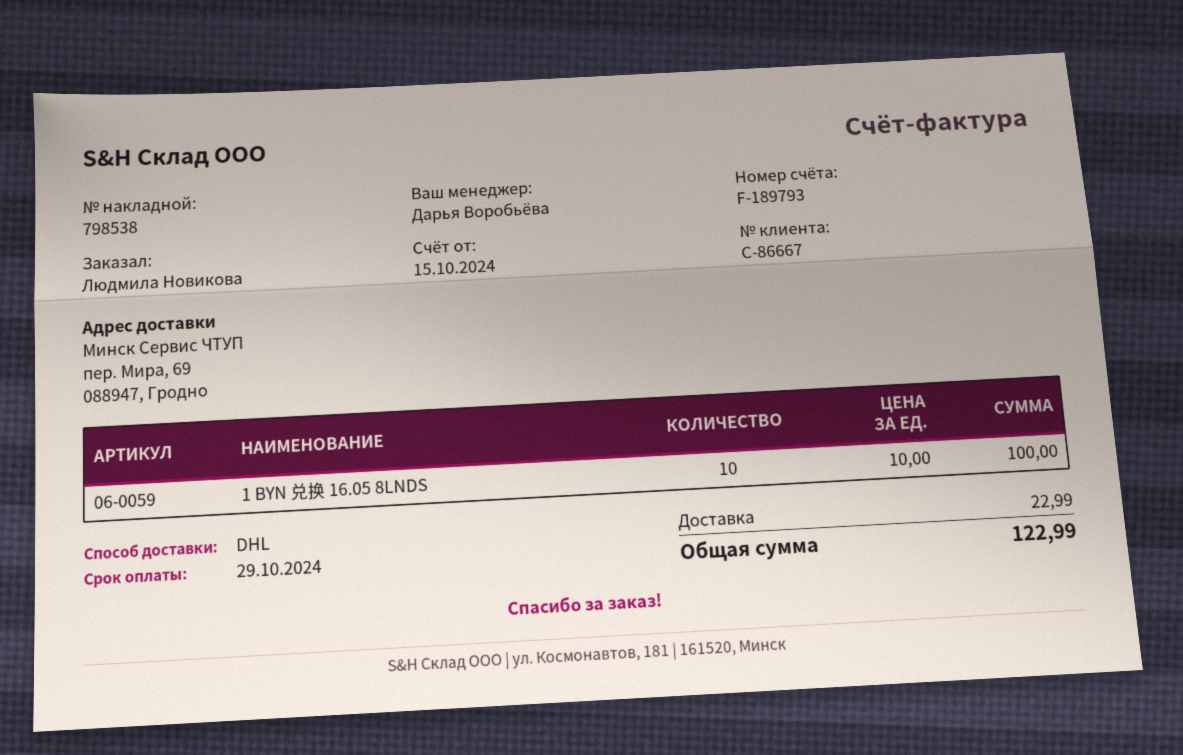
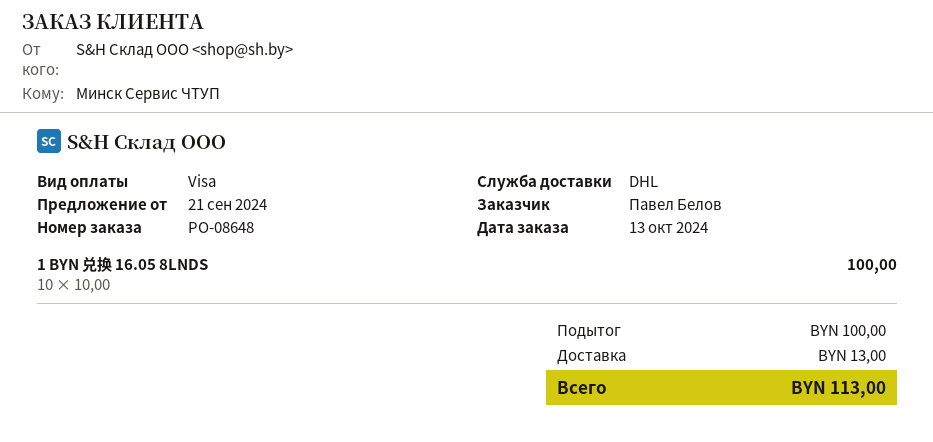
ordered by: Людмила Новикова -> Павел Белов
shipping: 22.99 -> 13.00
total: 122.99 -> 113.00

